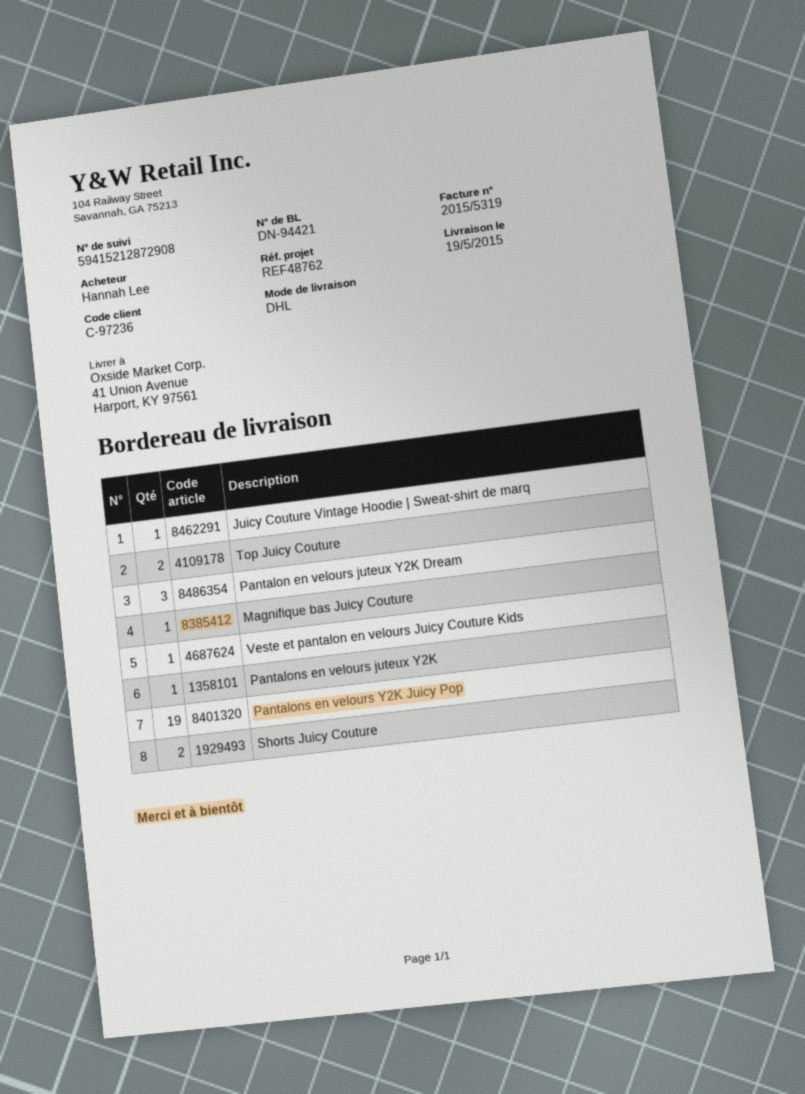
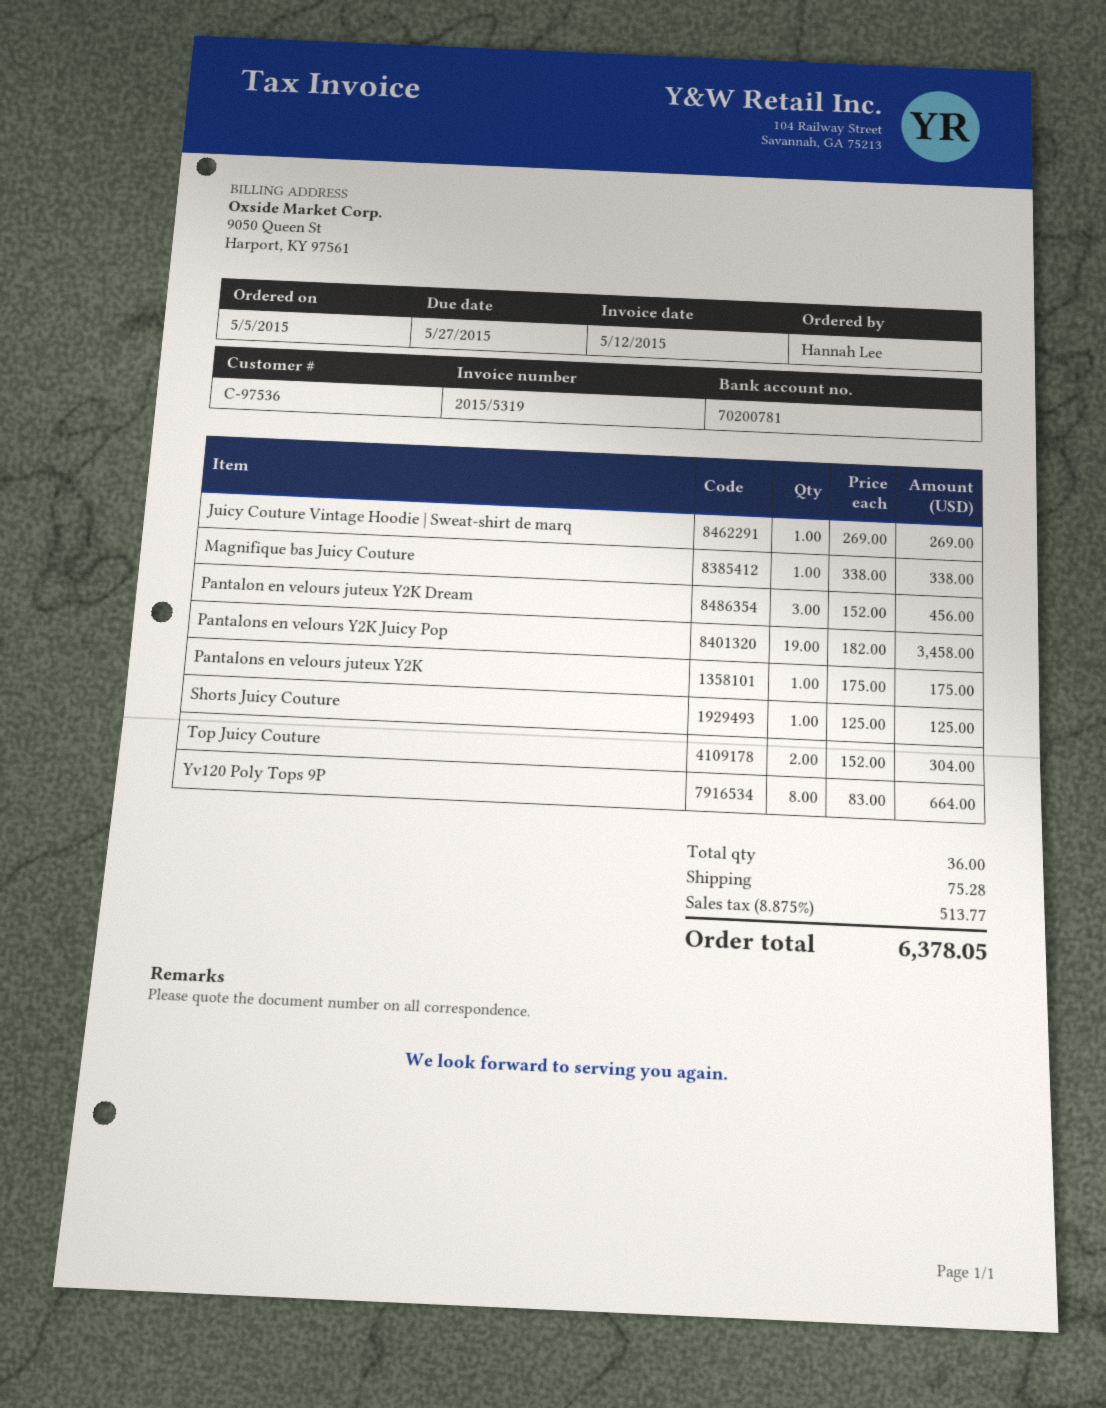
customer number: C-97236 -> C-97536
Veste et pantalon en velours Juicy Couture Kids: 1 -> none
Shorts Juicy Couture: 2 -> 1
Yv120 Poly Tops 9P: none -> 8

